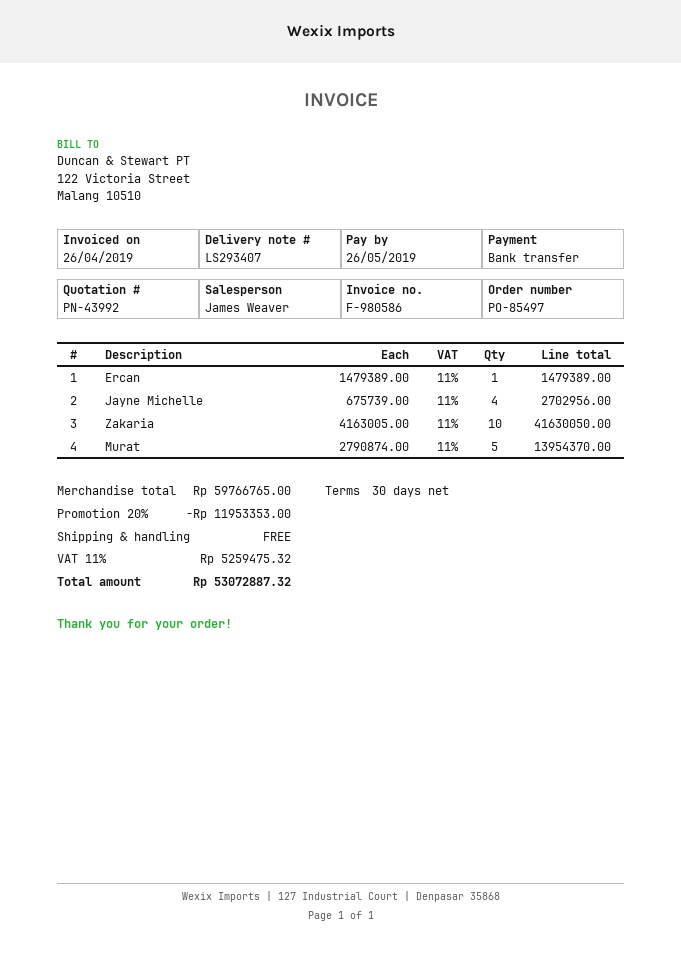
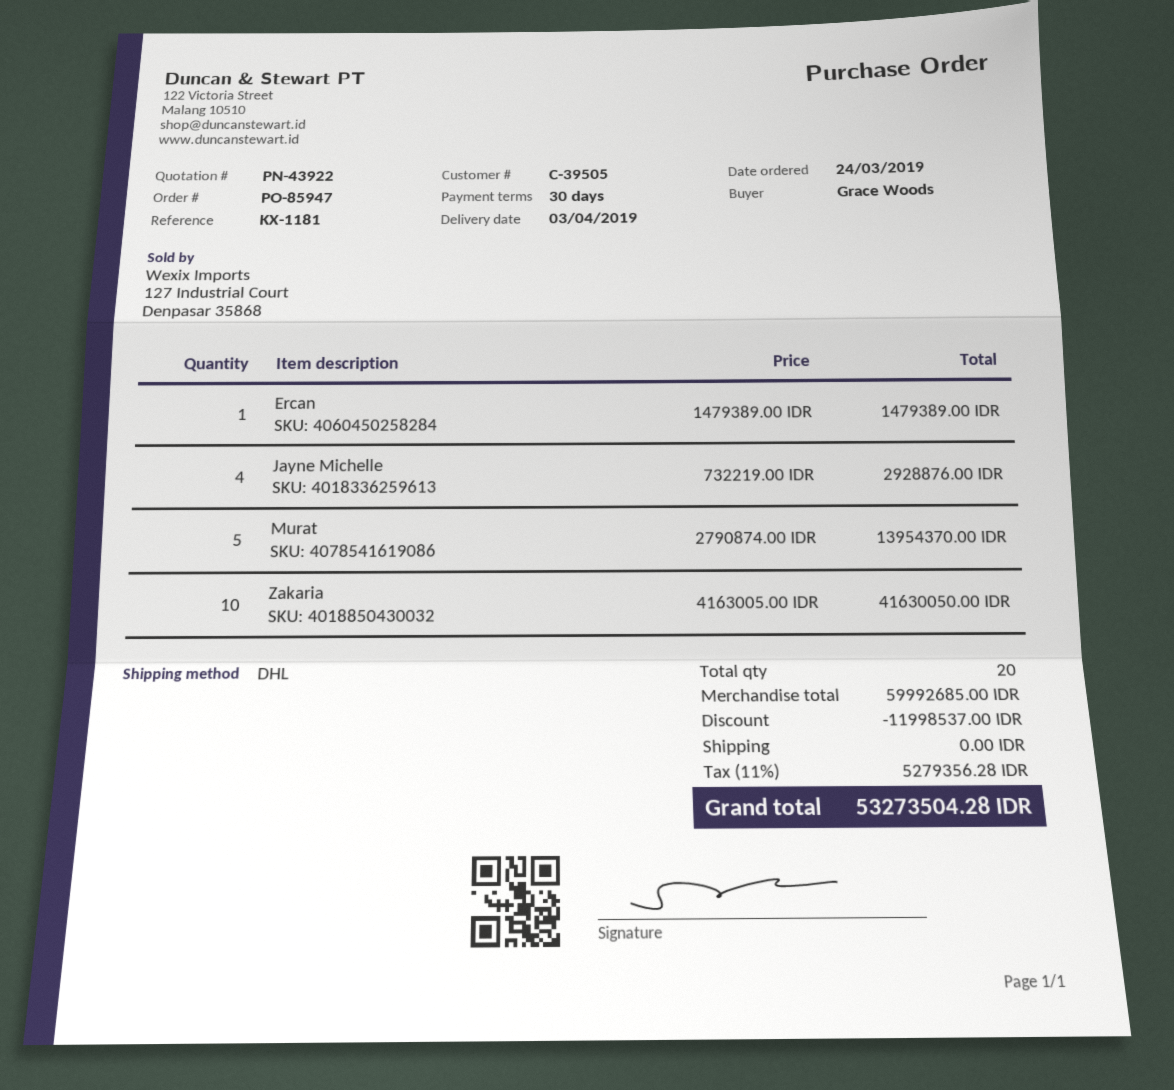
quote number: PN-43992 -> PN-43922
order number: PO-85497 -> PO-85947
Jayne Michelle: 4 x 675739.00 = 2702956.00 -> 4 x 732219.00 = 2928876.00
subtotal: 59766765.00 -> 59992685.00
discount: 11953353.00 -> 11998537.00
tax: 11% = 5259475.32 -> 11% = 5279356.28
total: 53072887.32 -> 53273504.28

